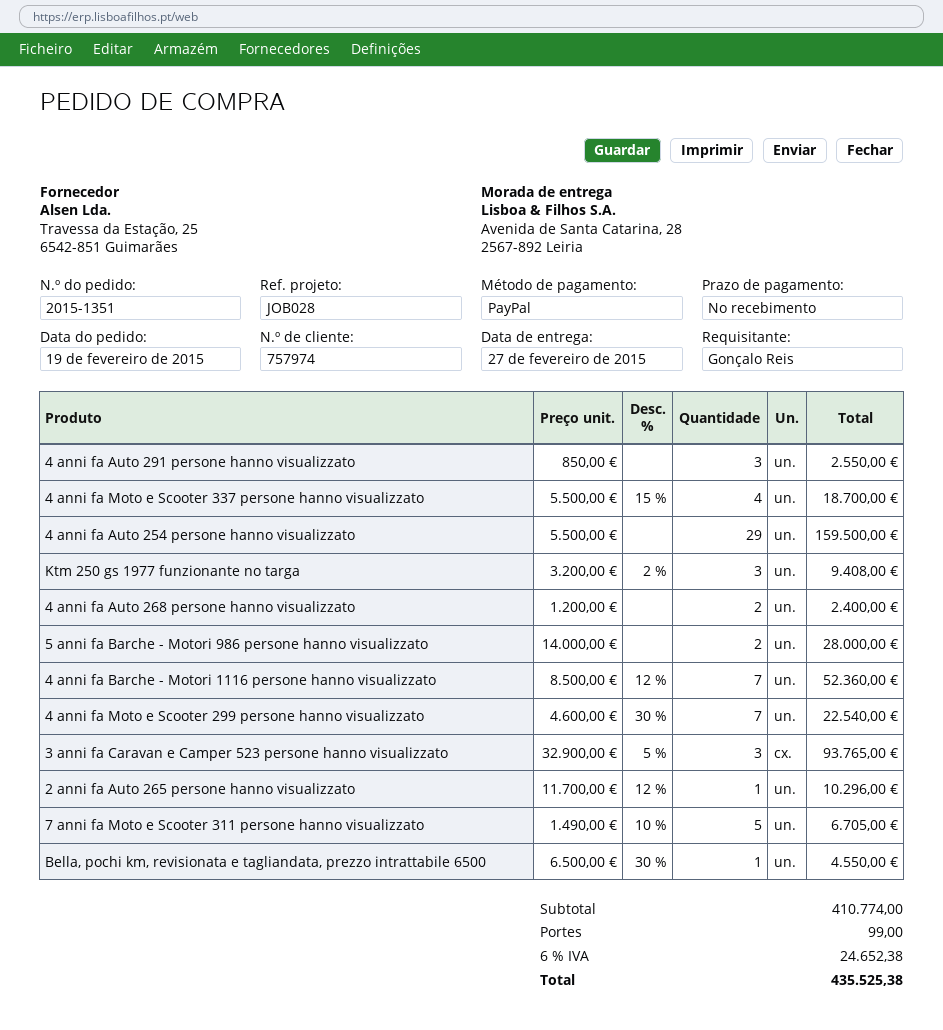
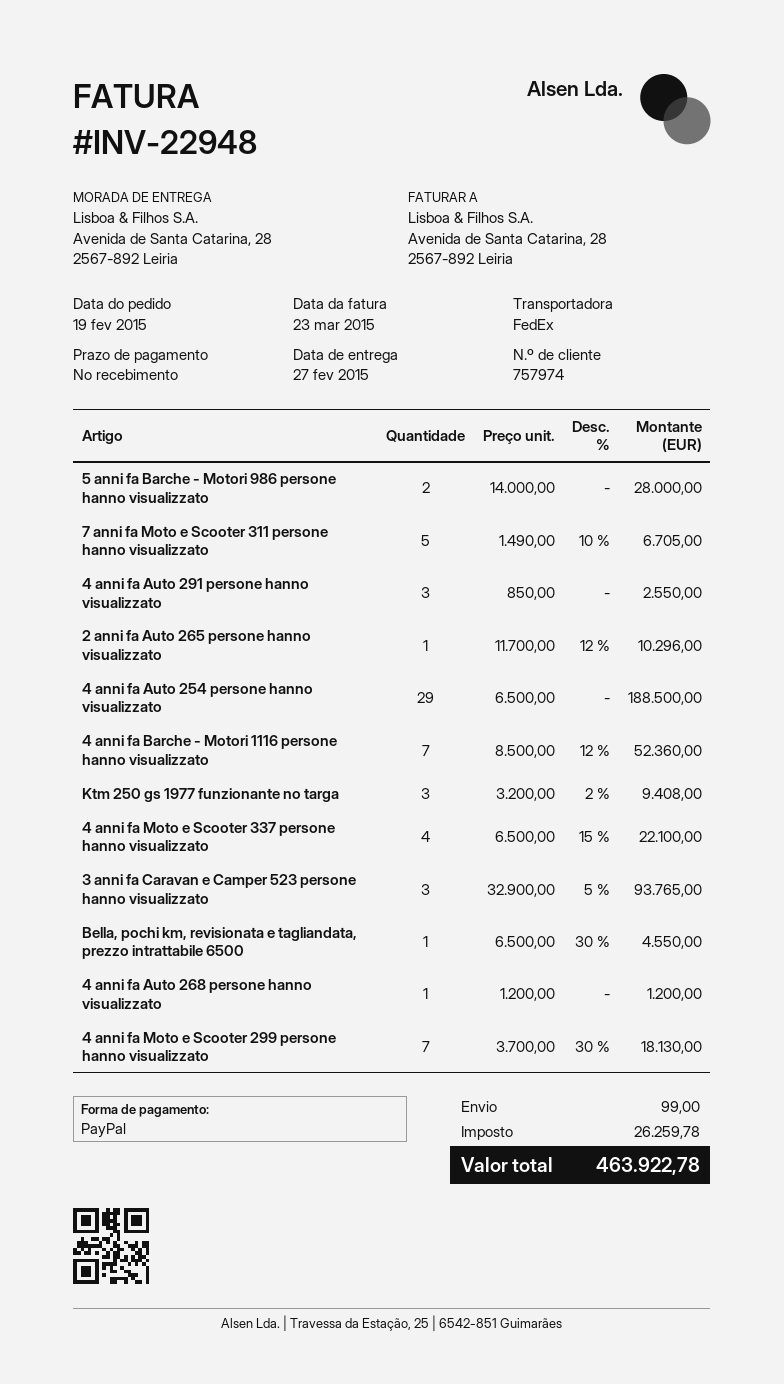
4 anni fa Moto e Scooter 337 persone hanno visualizzato: 4 x 5500.00 - 15% = 18700.00 -> 4 x 6500.00 - 15% = 22100.00
4 anni fa Auto 254 persone hanno visualizzato: 29 x 5500.00 = 159500.00 -> 29 x 6500.00 = 188500.00
4 anni fa Auto 268 persone hanno visualizzato: 2 x 1200.00 = 2400.00 -> 1 x 1200.00 = 1200.00
4 anni fa Moto e Scooter 299 persone hanno visualizzato: 7 x 4600.00 - 30% = 22540.00 -> 7 x 3700.00 - 30% = 18130.00
tax: 24652.38 -> 26259.78
total: 435525.38 -> 463922.78

